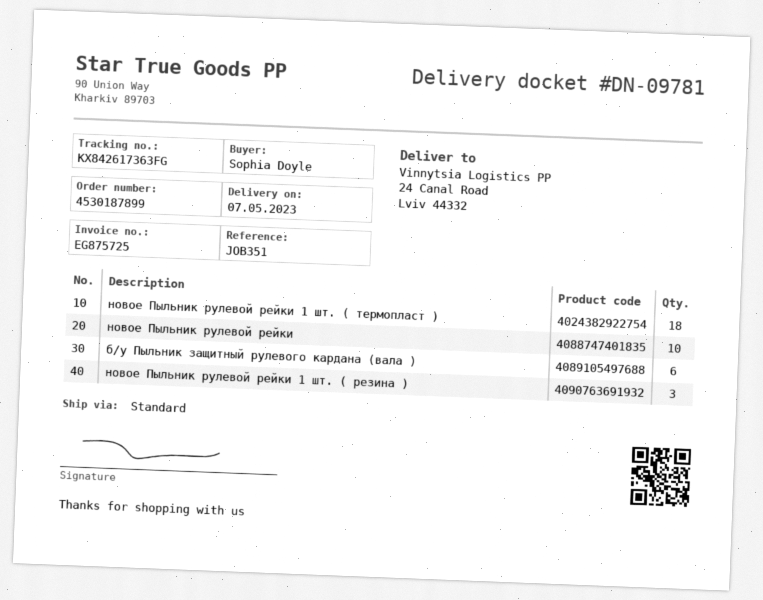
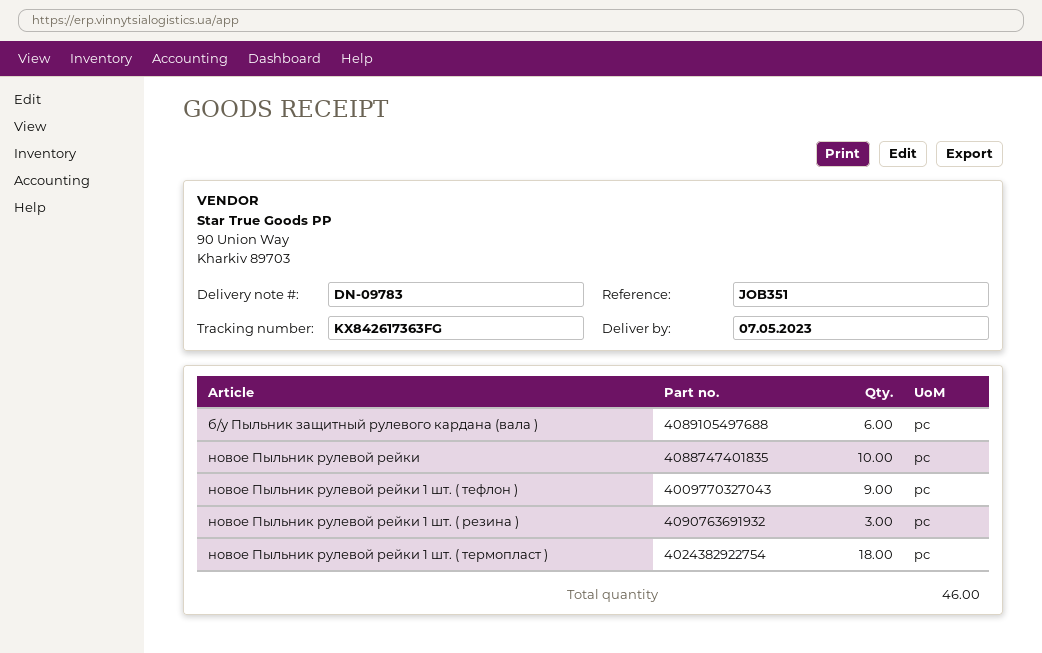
delivery note number: DN-09781 -> DN-09783
новое Пыльник рулевой рейки 1 шт. ( тефлон ): none -> 9

